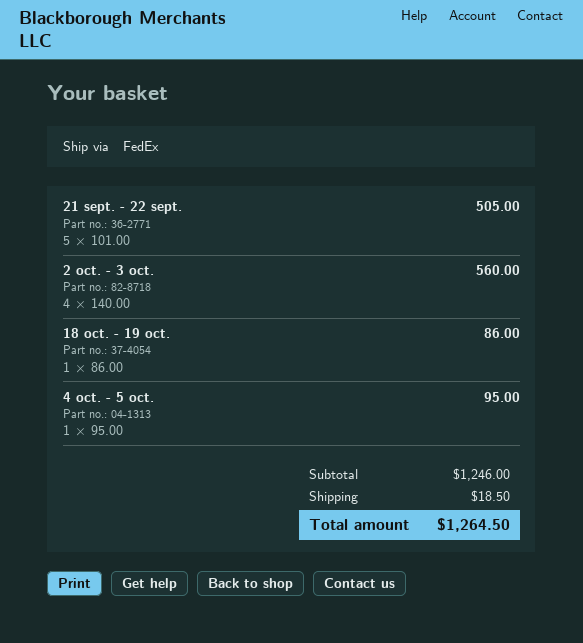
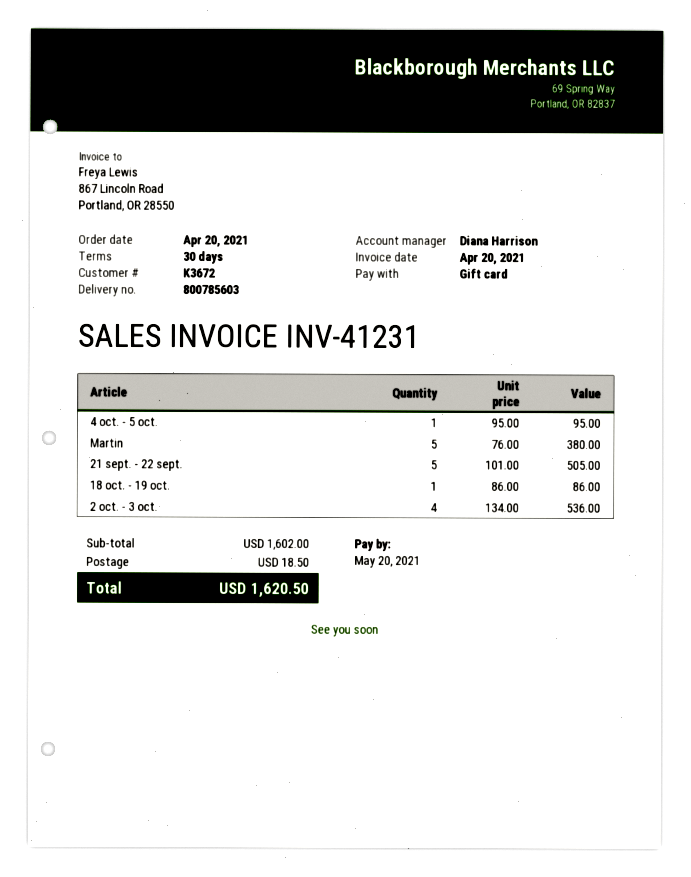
2 oct. - 3 oct.: 4 x 140.00 = 560.00 -> 4 x 134.00 = 536.00
Martin: none -> 5 x 76.00 = 380.00
subtotal: 1246.00 -> 1602.00
total: 1264.50 -> 1620.50

